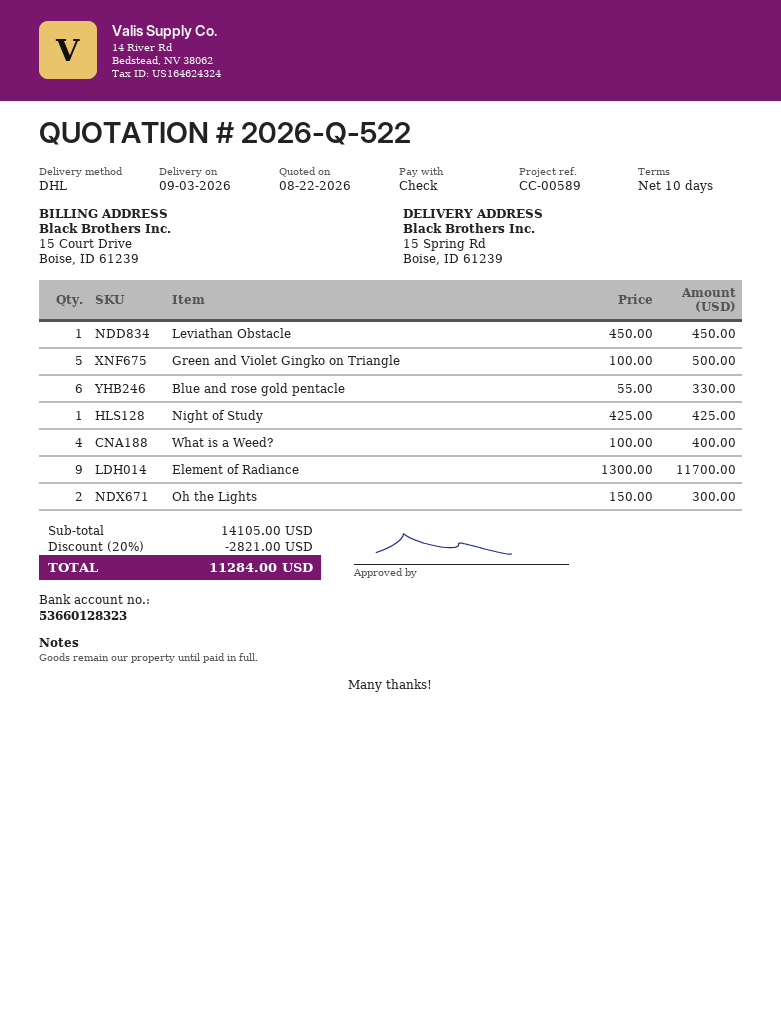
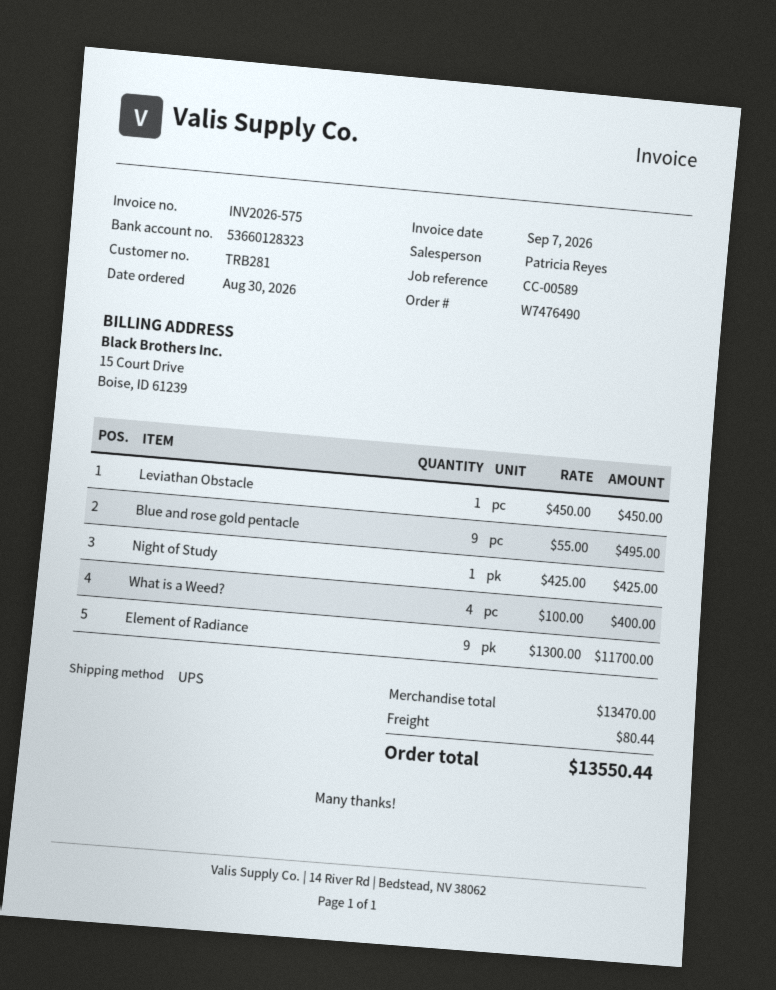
shipping method: DHL -> UPS
Green and Violet Gingko on Triangle: 5 x 100.00 = 500.00 -> none
Blue and rose gold pentacle: 6 x 55.00 = 330.00 -> 9 x 55.00 = 495.00
Oh the Lights: 2 x 150.00 = 300.00 -> none
subtotal: 14105.00 -> 13470.00
discount: 20% = 2821.00 -> none
shipping: none -> 80.44
total: 11284.00 -> 13550.44

